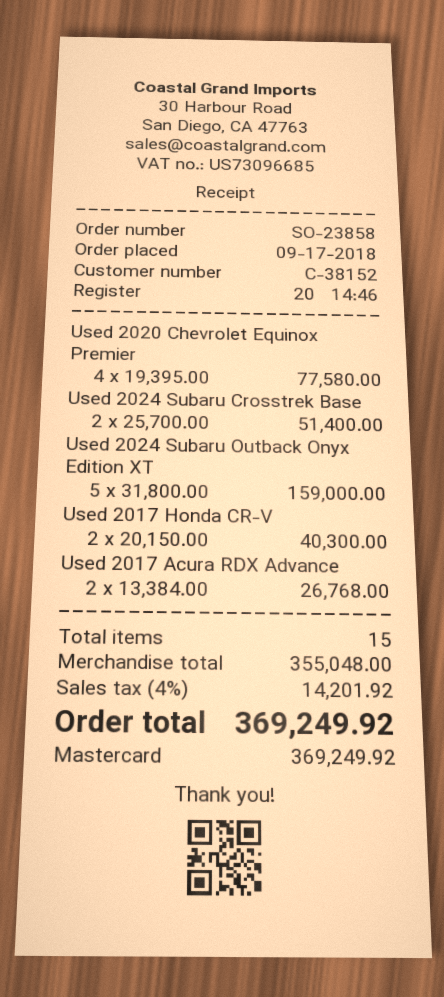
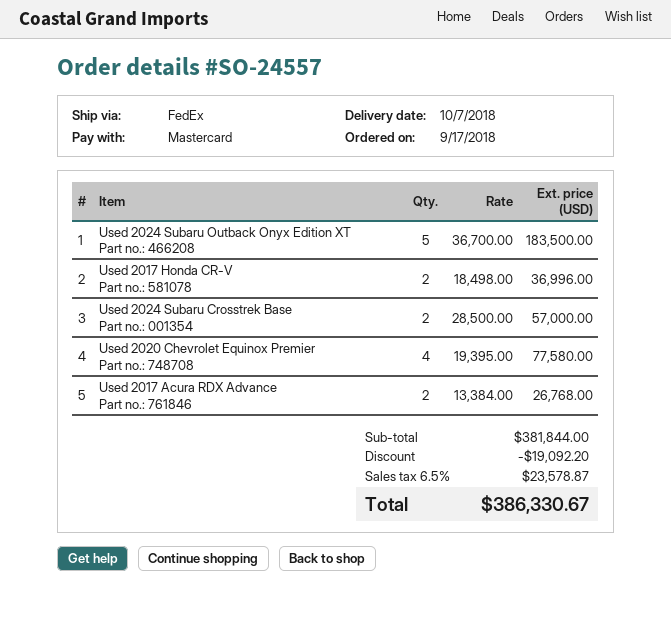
order number: SO-23858 -> SO-24557
Used 2024 Subaru Crosstrek Base: 2 x 25700.00 = 51400.00 -> 2 x 28500.00 = 57000.00
Used 2024 Subaru Outback Onyx Edition XT: 5 x 31800.00 = 159000.00 -> 5 x 36700.00 = 183500.00
Used 2017 Honda CR-V: 2 x 20150.00 = 40300.00 -> 2 x 18498.00 = 36996.00
subtotal: 355048.00 -> 381844.00
discount: none -> 19092.20
tax: 4% = 14201.92 -> 6.5% = 23578.87
total: 369249.92 -> 386330.67

